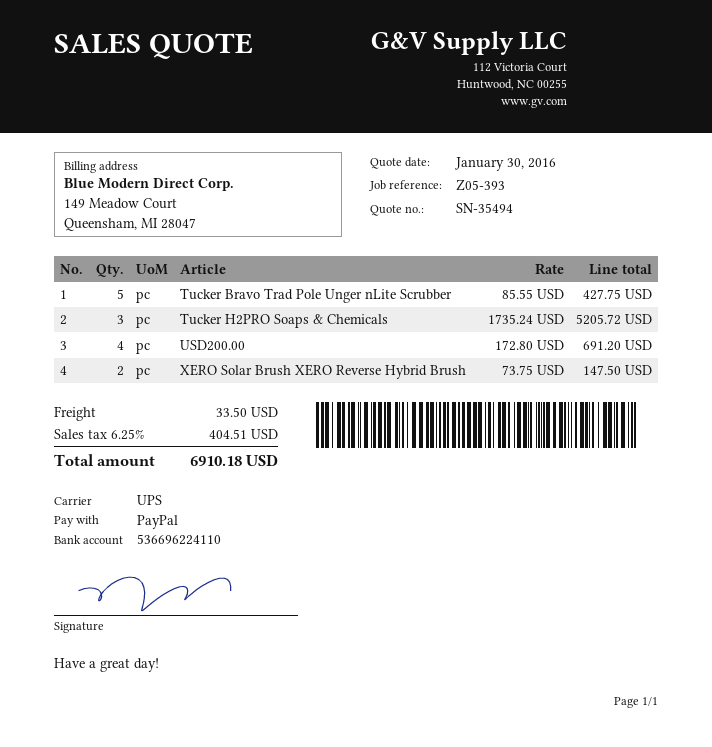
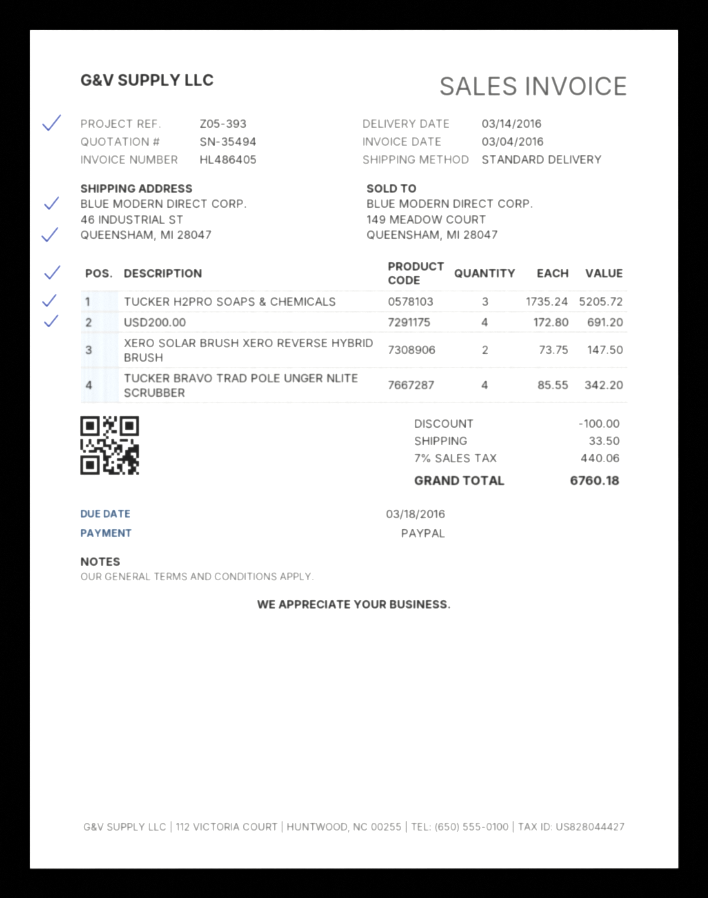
shipping method: UPS -> standard
Tucker Bravo Trad Pole Unger nLite Scrubber: 5 x 85.55 = 427.75 -> 4 x 85.55 = 342.20
discount: none -> 100.00
tax: 6.25% = 404.51 -> 7% = 440.06
total: 6910.18 -> 6760.18

